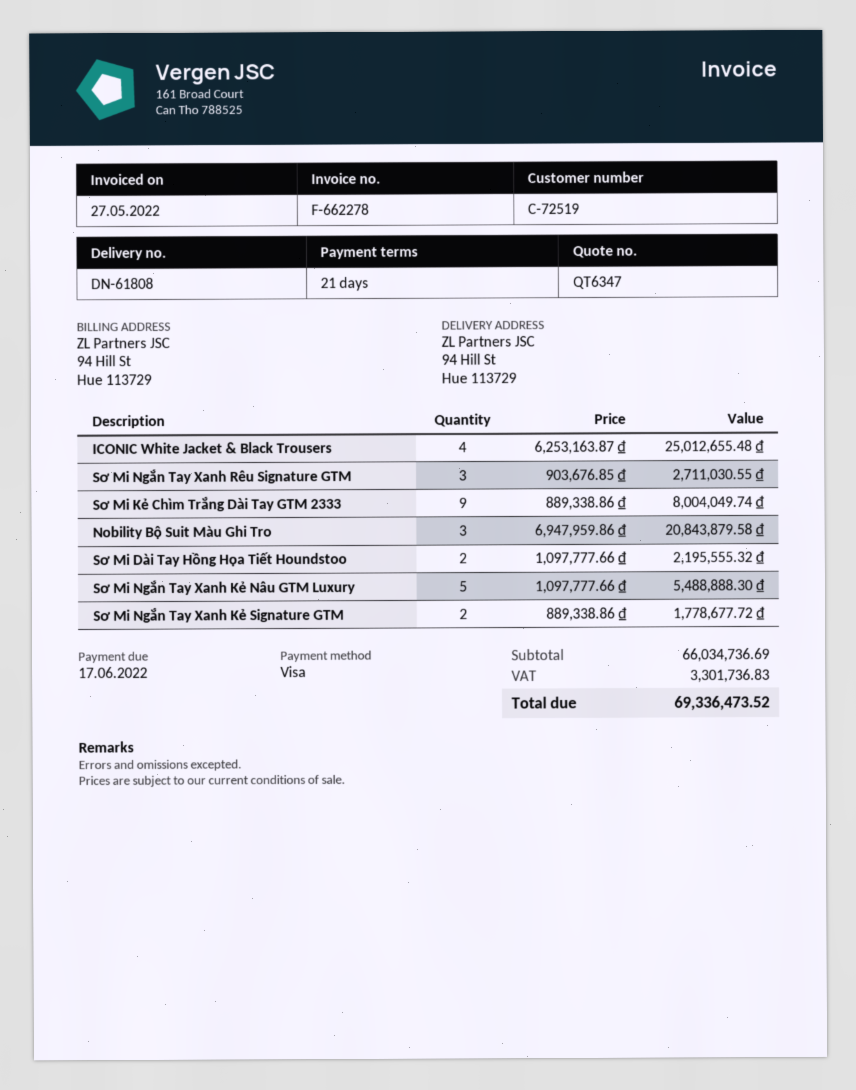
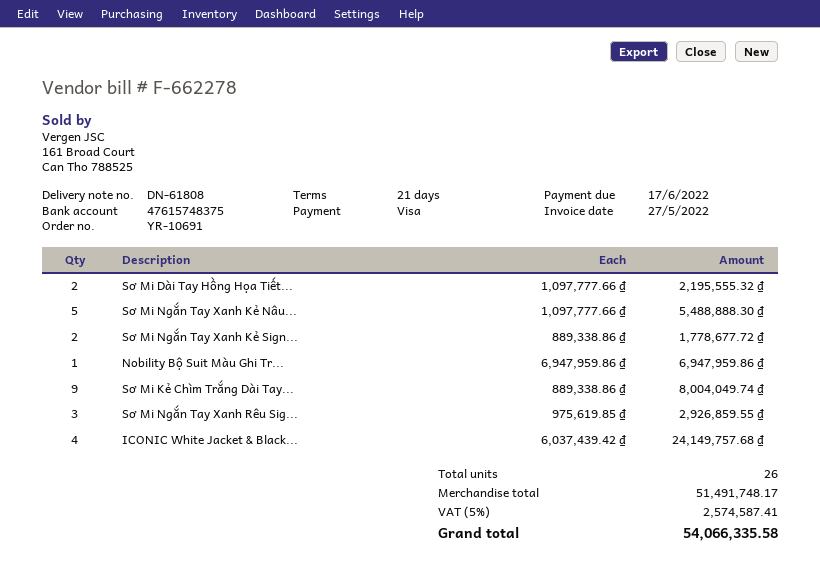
ICONIC White Jacket & Black Trousers: 4 x 6253163.87 = 25012655.48 -> 4 x 6037439.42 = 24149757.68
Sơ Mi Ngắn Tay Xanh Rêu Signature GTM: 3 x 903676.85 = 2711030.55 -> 3 x 975619.85 = 2926859.55
Nobility Bộ Suit Màu Ghi Tro: 3 x 6947959.86 = 20843879.58 -> 1 x 6947959.86 = 6947959.86
subtotal: 66034736.69 -> 51491748.17
tax: 3301736.83 -> 2574587.41
total: 69336473.52 -> 54066335.58

